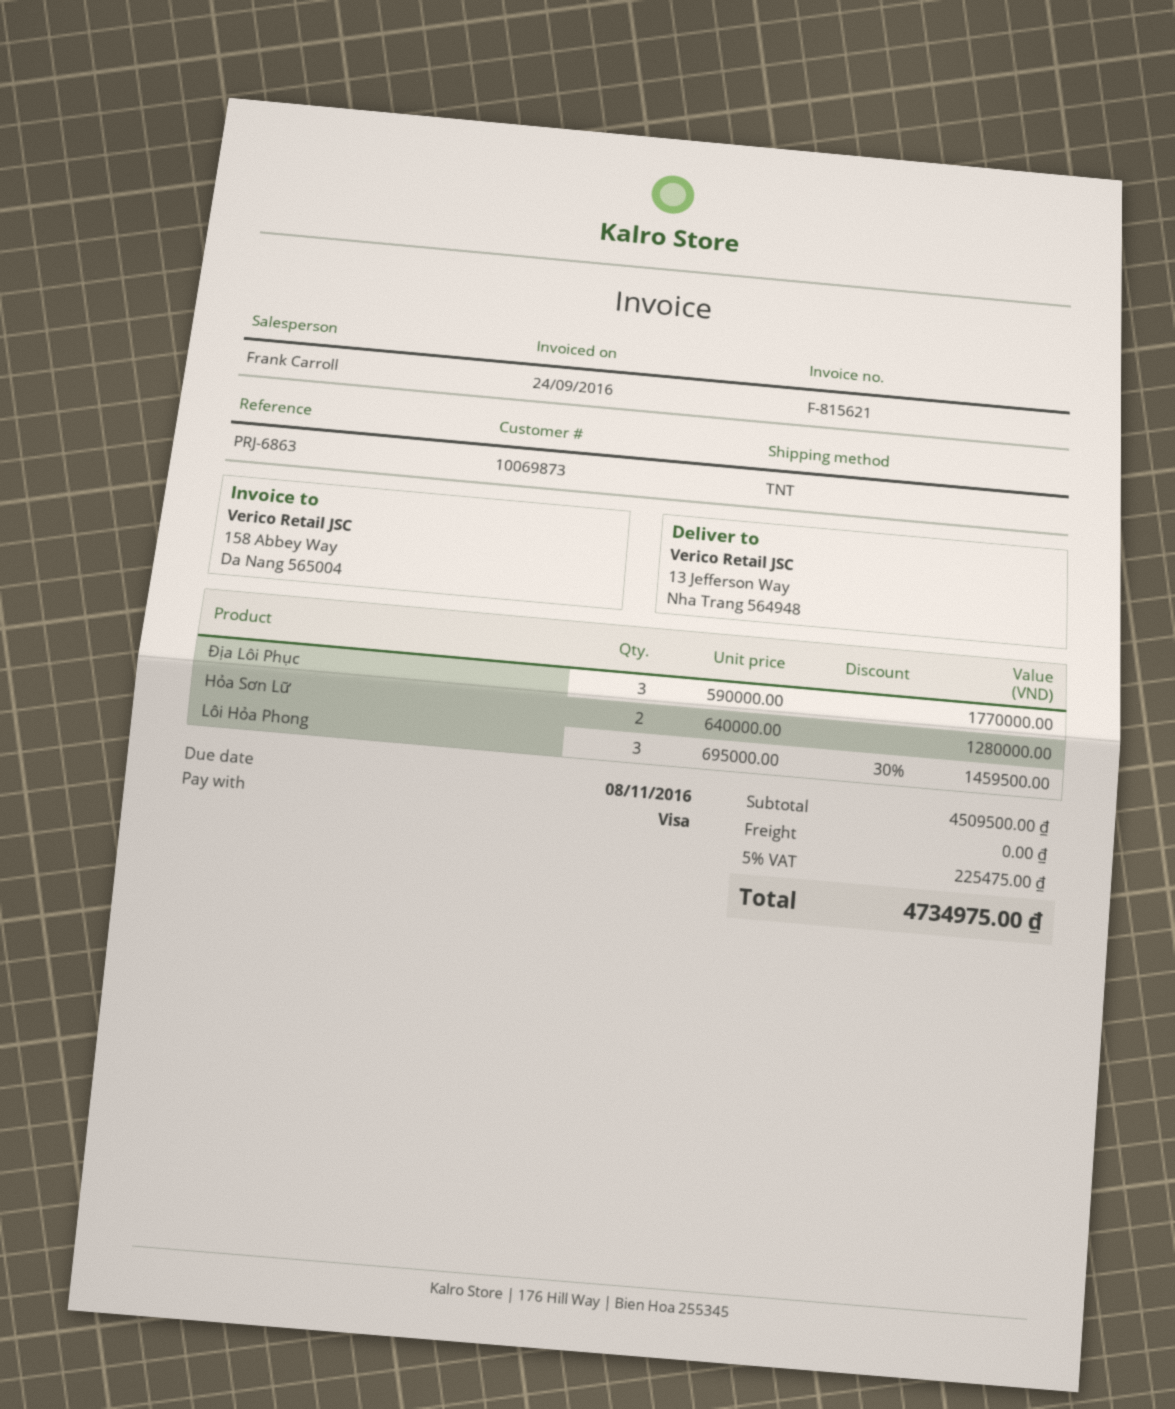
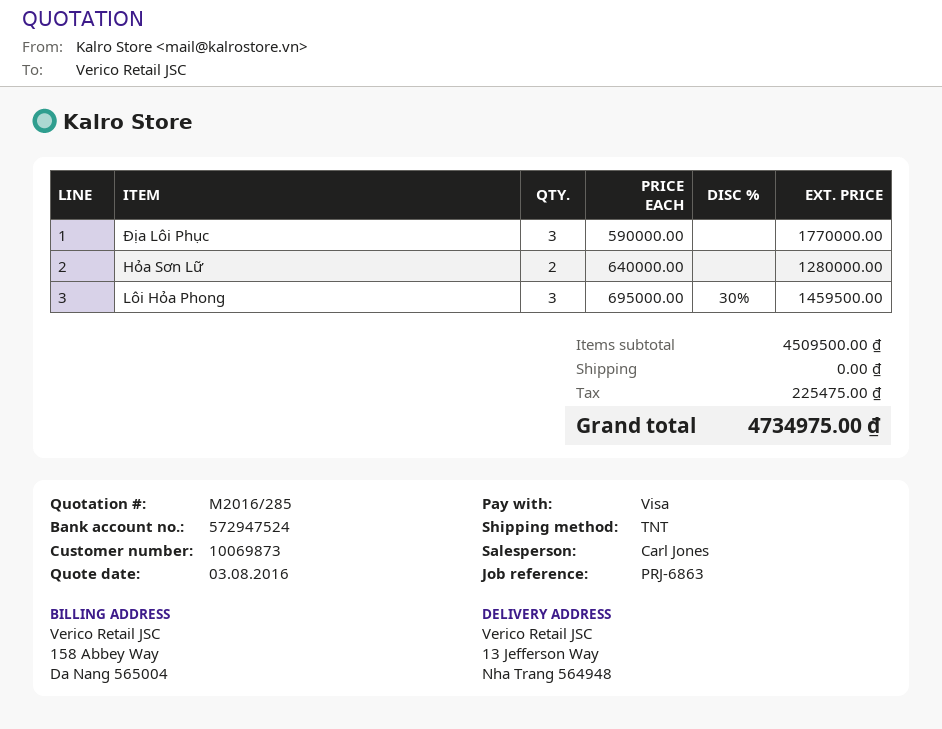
sales rep: Frank Carroll -> Carl Jones

